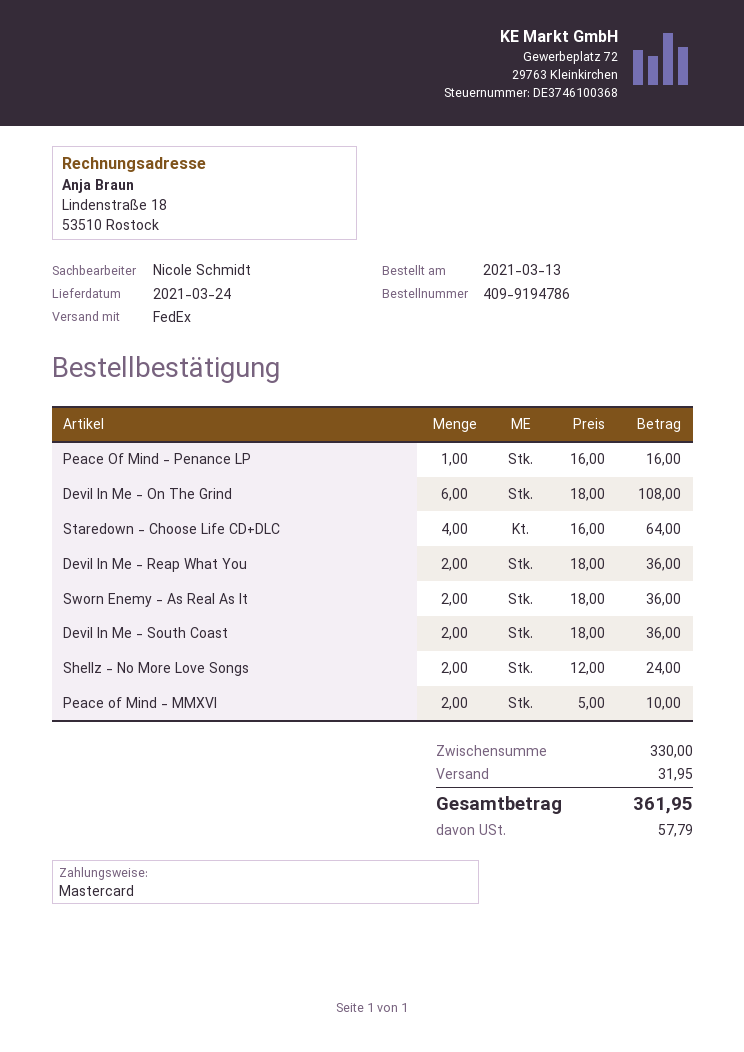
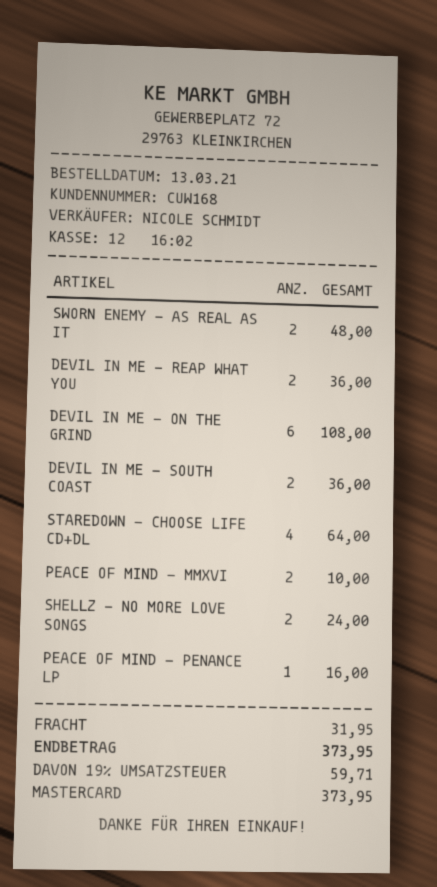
Sworn Enemy - As Real As It: 2 for 36.00 -> 2 for 48.00
tax: 57.79 -> 59.71
total: 361.95 -> 373.95

